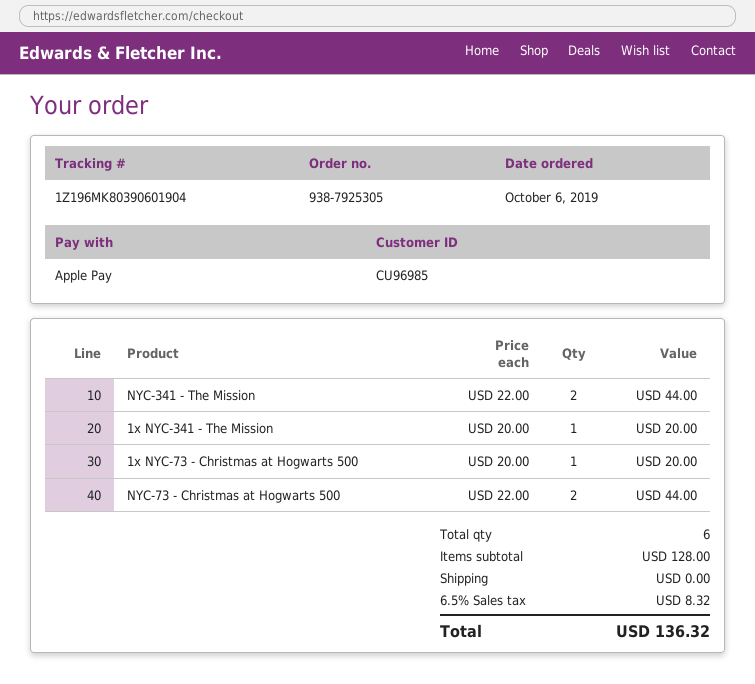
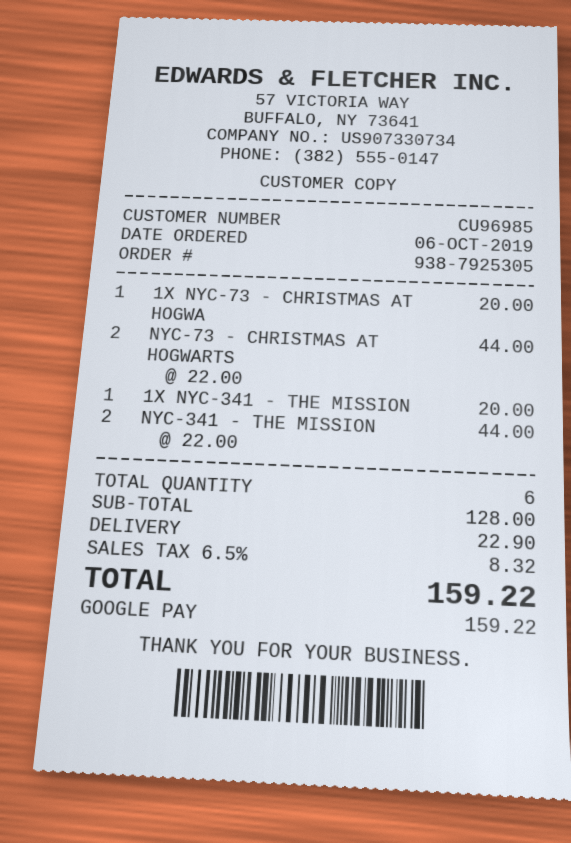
payment method: Apple Pay -> Google Pay
shipping: 0.00 -> 22.90
total: 136.32 -> 159.22

